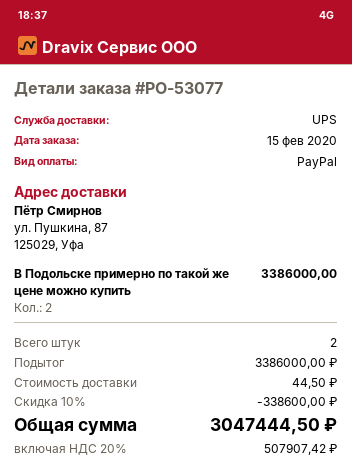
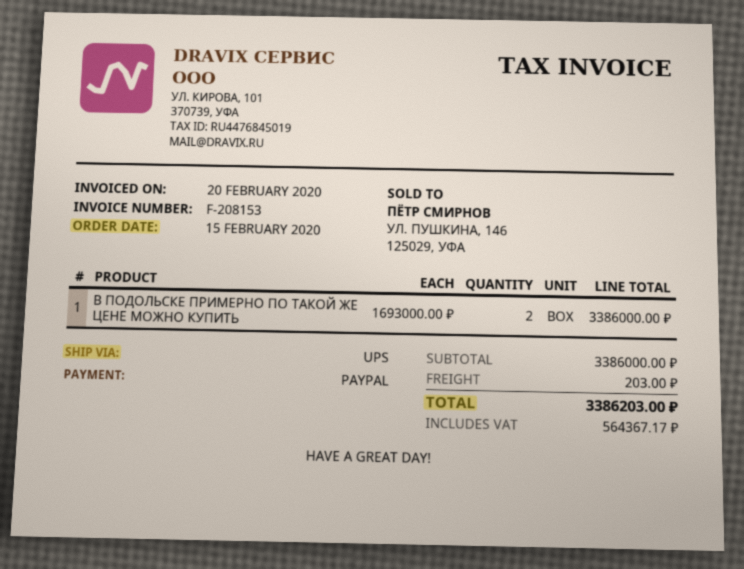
discount: 10% = 338600.00 -> none
shipping: 44.50 -> 203.00
tax: 507907.42 -> 564367.17
total: 3047444.50 -> 3386203.00

